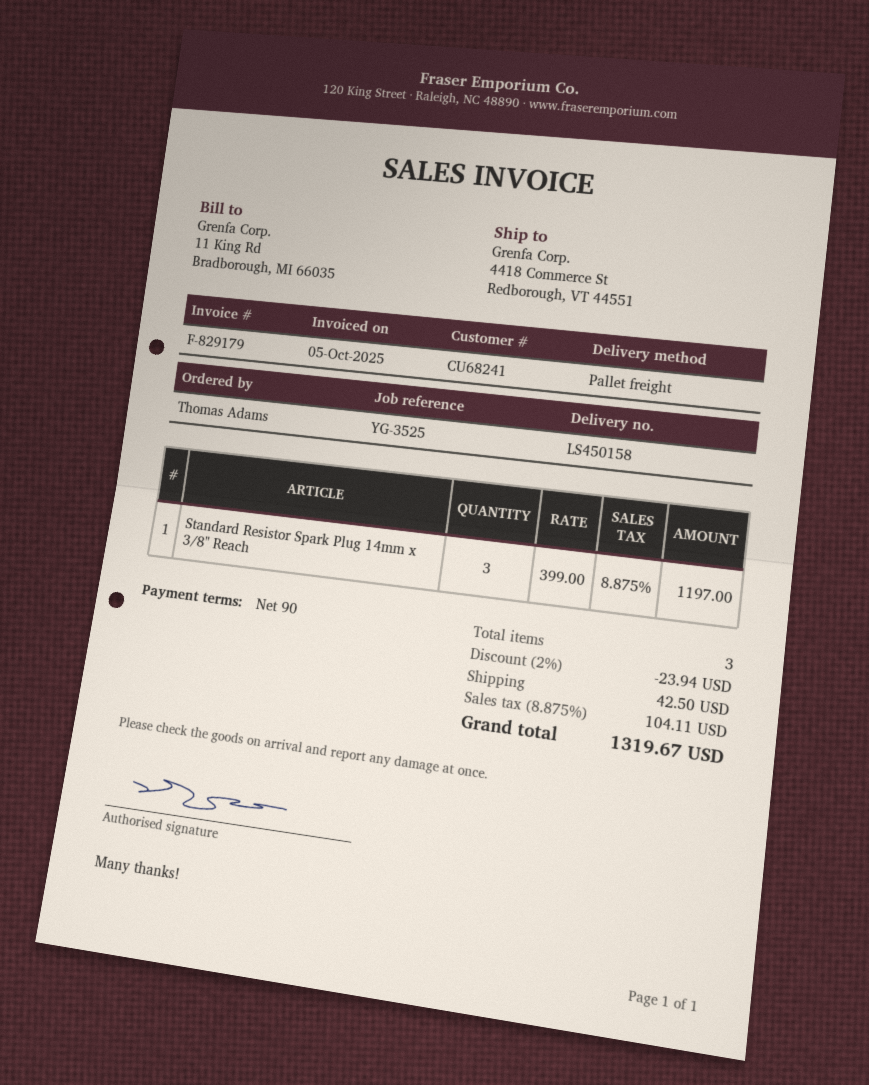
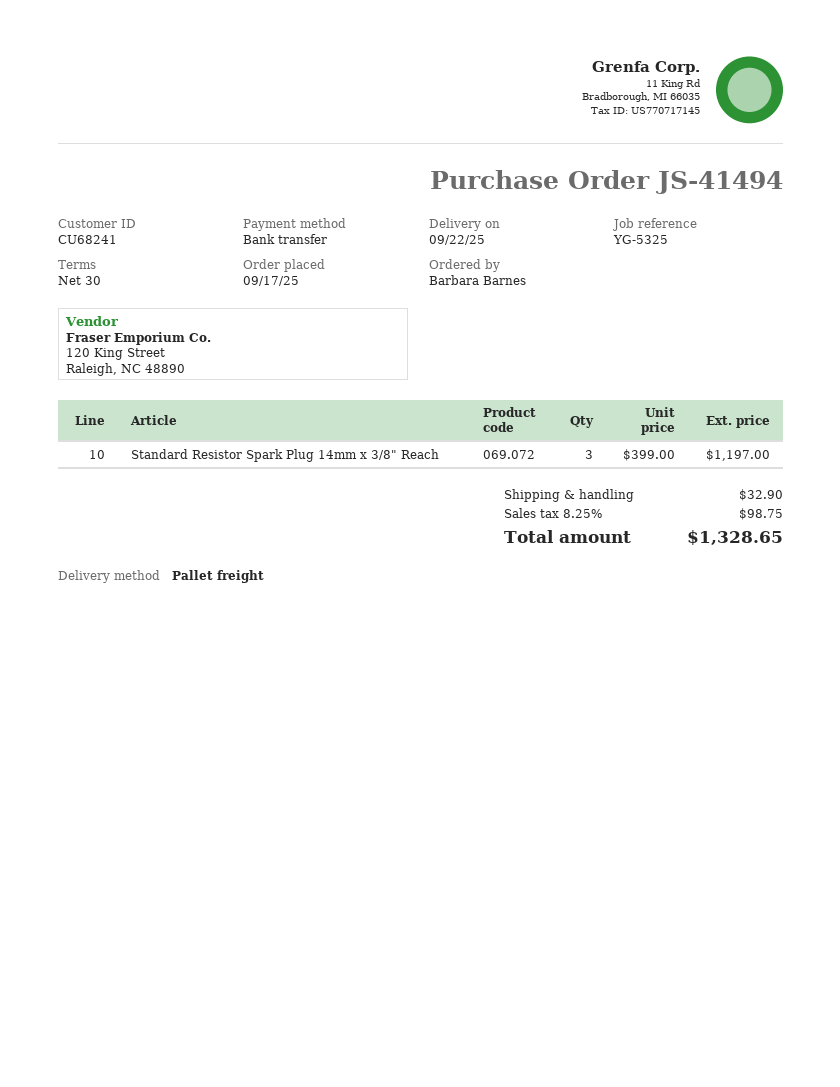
payment terms: 90 days -> 30 days
reference: YG-3525 -> YG-5325
ordered by: Thomas Adams -> Barbara Barnes
discount: 2% = 23.94 -> none
shipping: 42.50 -> 32.90
tax: 8.875% = 104.11 -> 8.25% = 98.75
total: 1319.67 -> 1328.65

